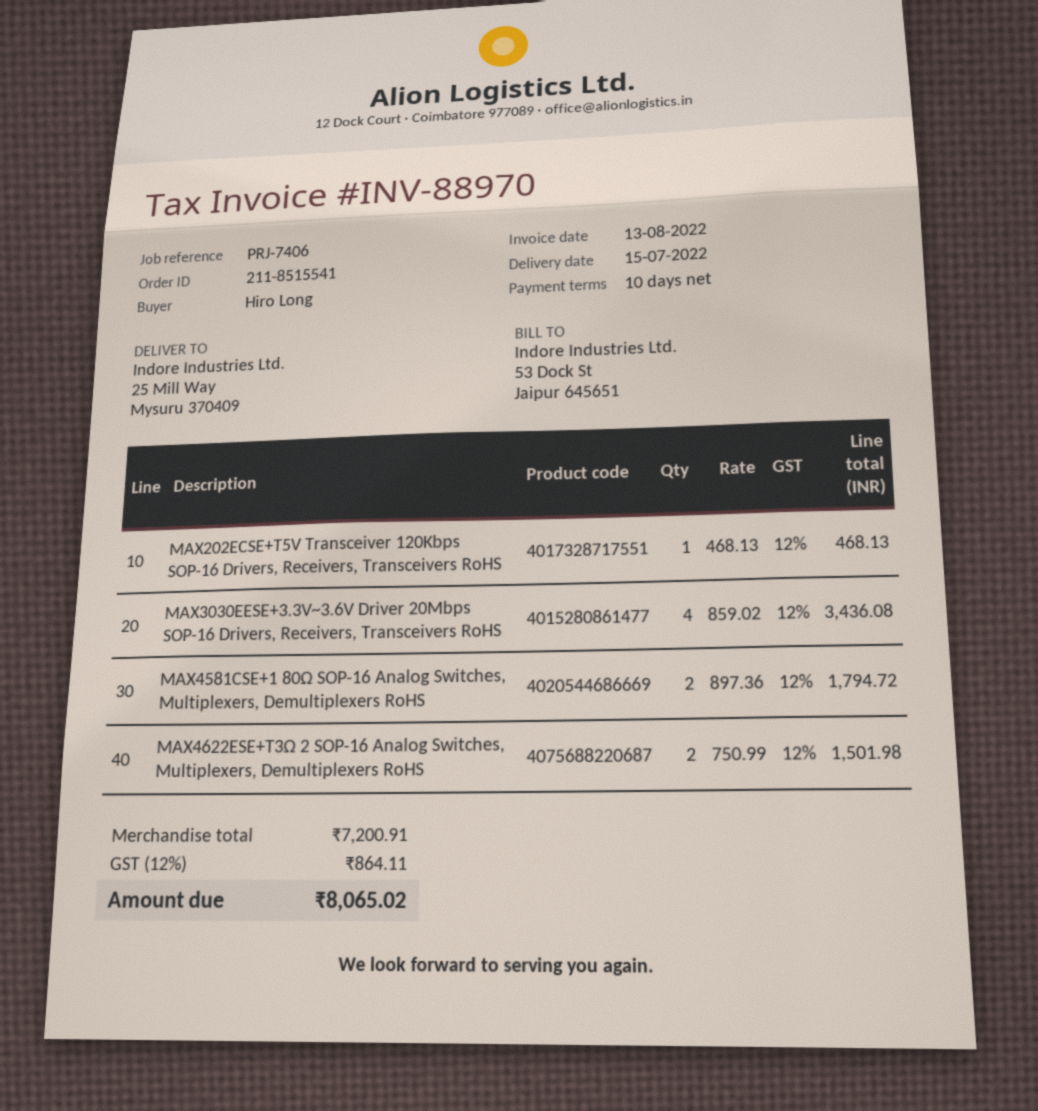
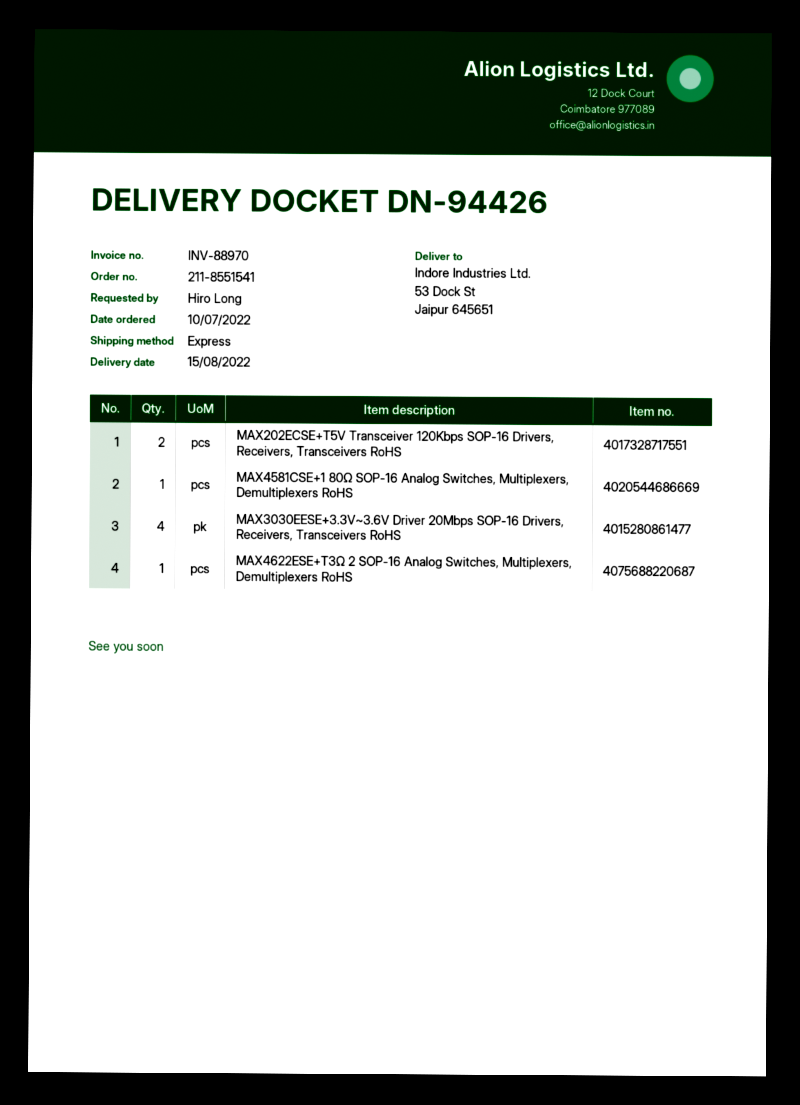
order number: 211-8515541 -> 211-8551541
delivery date: 2022-07-15 -> 2022-08-15
ship to: 25 Mill Way, Mysuru 370409 -> 53 Dock St, Jaipur 645651
MAX202ECSE+T5V Transceiver 120Kbps SOP-16 Drivers, Receivers, Transceivers RoHS: 1 -> 2
MAX4581CSE+1 80Ω SOP-16 Analog Switches, Multiplexers, Demultiplexers RoHS: 2 -> 1
MAX4622ESE+T3Ω 2 SOP-16 Analog Switches, Multiplexers, Demultiplexers RoHS: 2 -> 1

